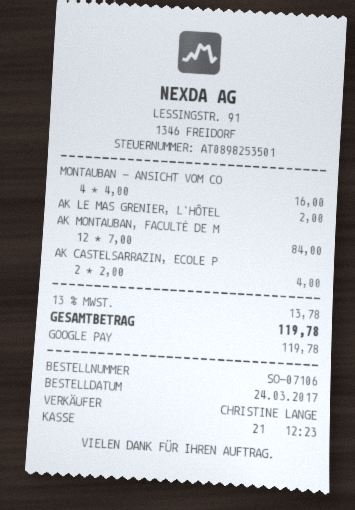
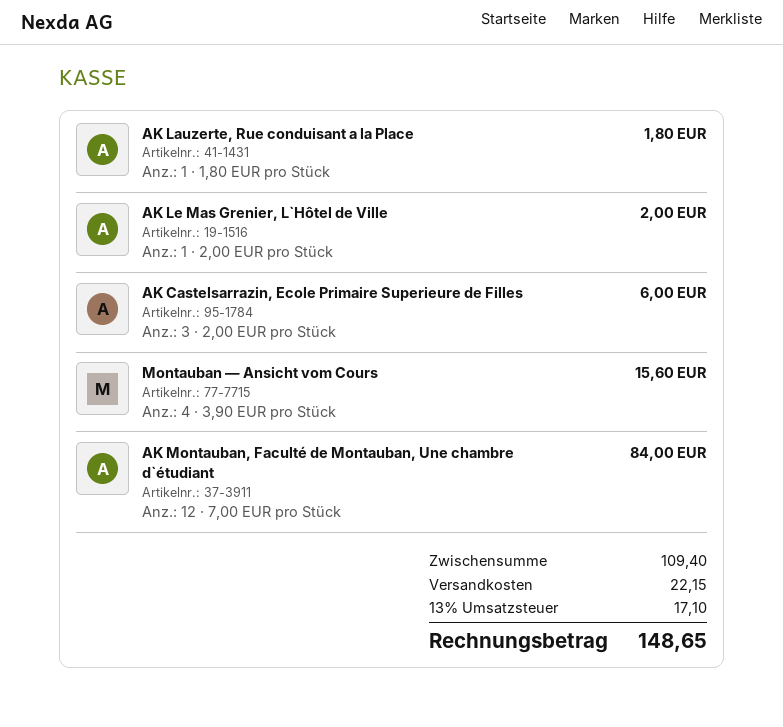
MONTAUBAN — ANSICHT VOM CO: 4 x 4.00 = 16.00 -> 4 x 3.90 = 15.60
AK CASTELSARRAZIN, ECOLE P: 2 x 2.00 = 4.00 -> 3 x 2.00 = 6.00
AK Lauzerte, Rue conduisant a la Place: none -> 1 x 1.80 = 1.80
shipping: none -> 22.15
tax: 13% = 13.78 -> 13% = 17.10
total: 119.78 -> 148.65

